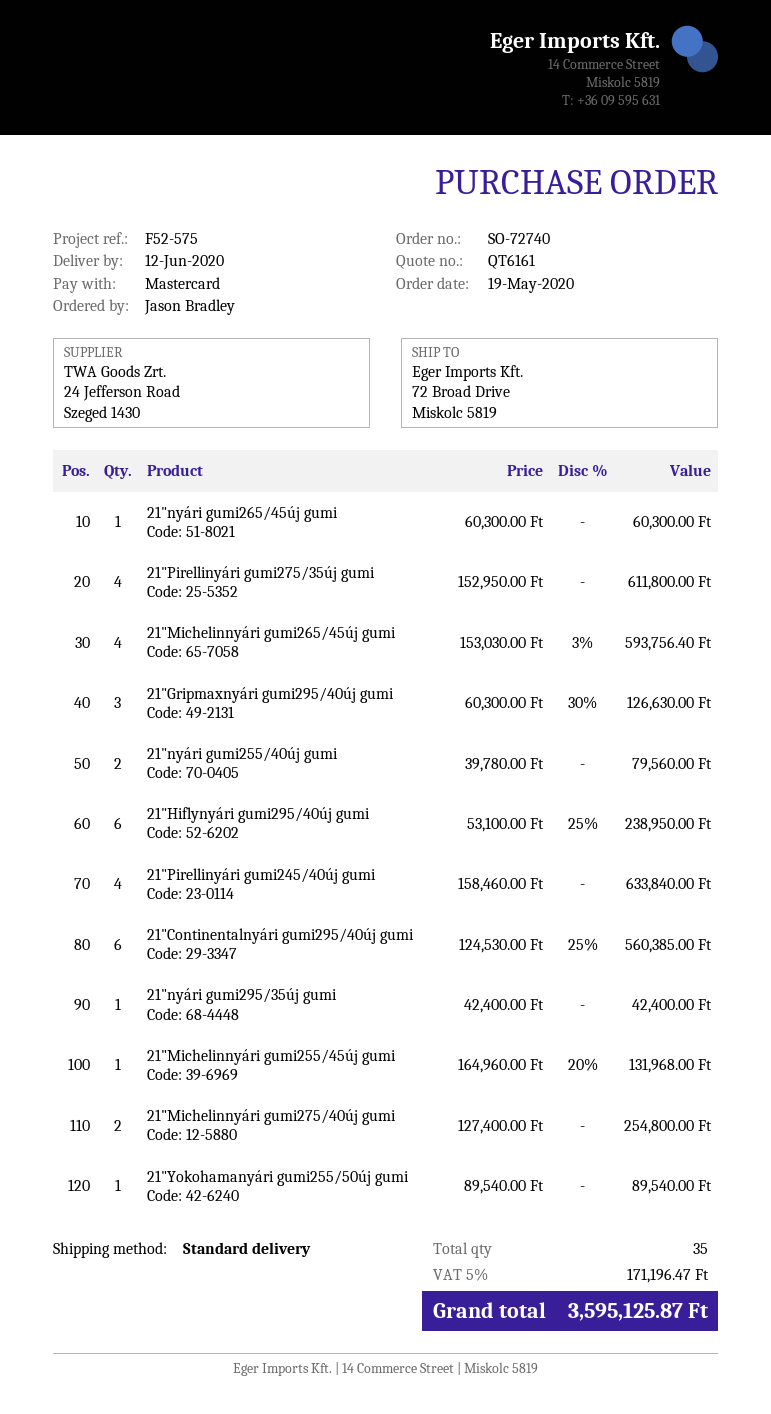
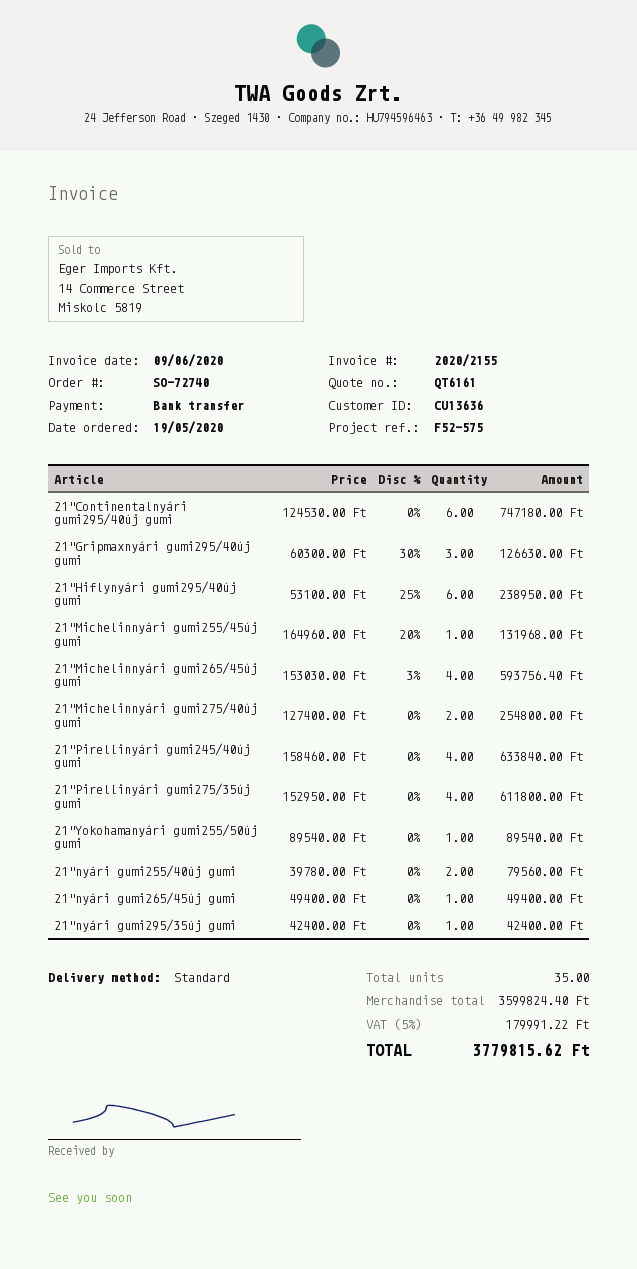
payment method: Mastercard -> bank transfer
21"nyári gumi265/45új gumi: 1 x 60300.00 = 60300.00 -> 1 x 49400.00 = 49400.00
21"Continentalnyári gumi295/40új gumi: 6 x 124530.00 - 25% = 560385.00 -> 6 x 124530.00 = 747180.00
tax: 5% = 171196.47 -> 5% = 179991.22
total: 3595125.87 -> 3779815.62

